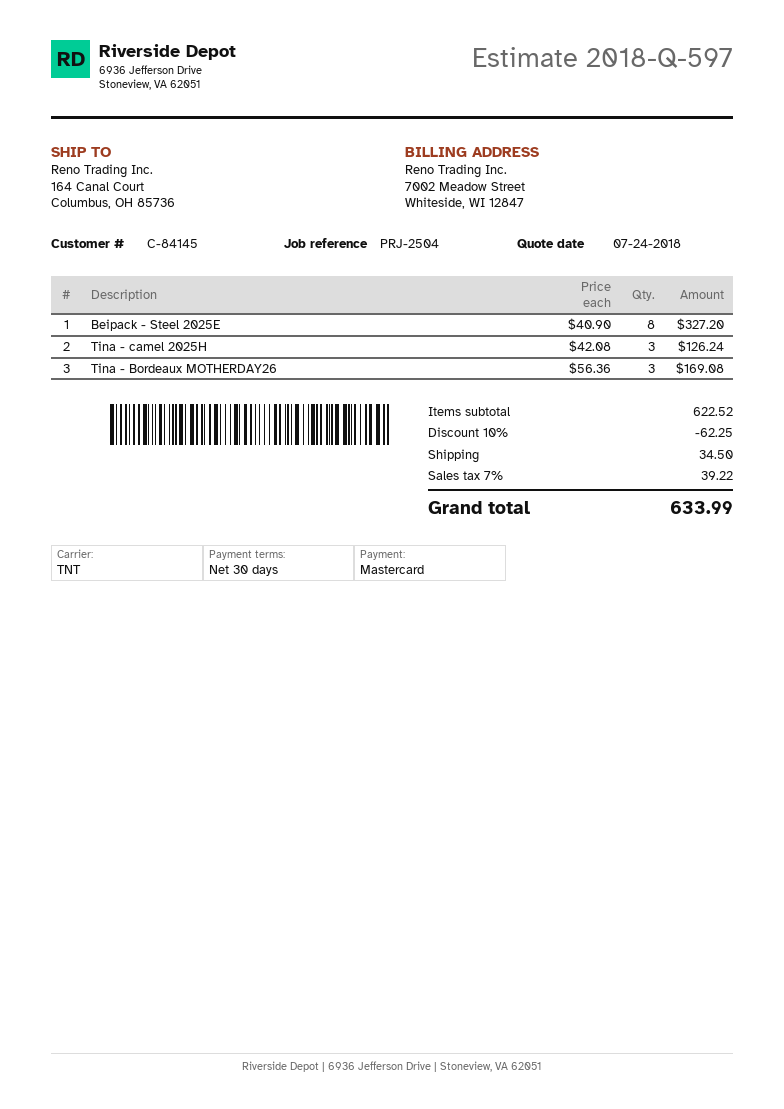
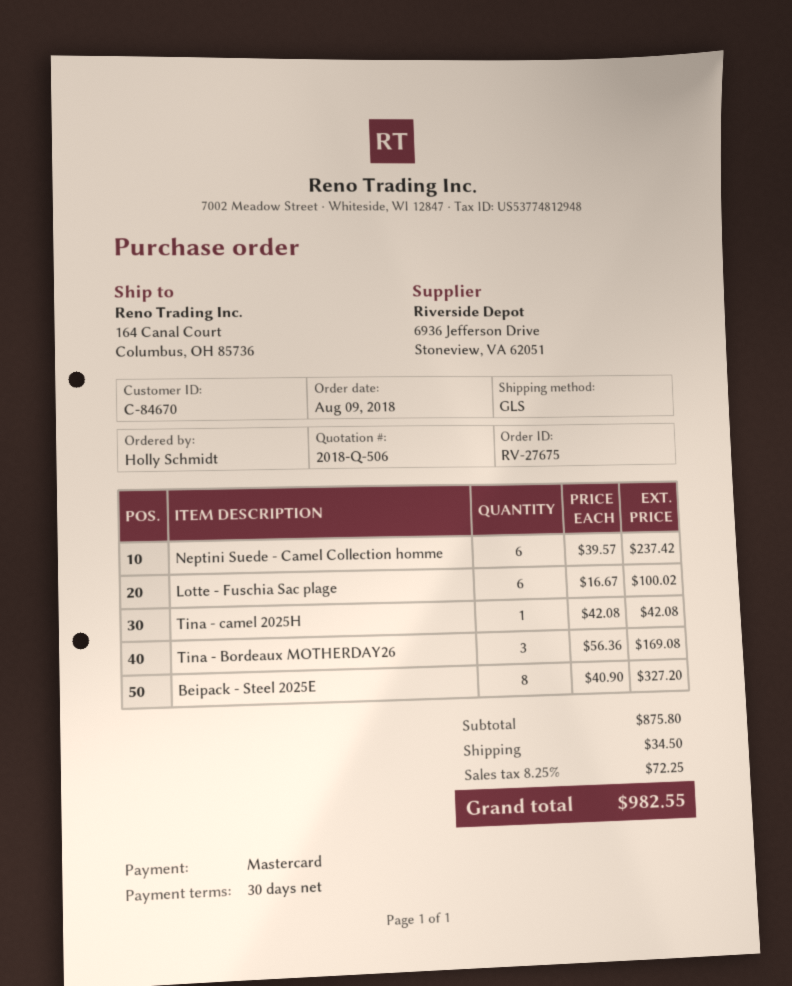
quote number: 2018-Q-597 -> 2018-Q-506
customer number: C-84145 -> C-84670
shipping method: TNT -> GLS
Tina - camel 2025H: 3 x 42.08 = 126.24 -> 1 x 42.08 = 42.08
Neptini Suede - Camel Collection homme: none -> 6 x 39.57 = 237.42
Lotte - Fuschia Sac plage: none -> 6 x 16.67 = 100.02
subtotal: 622.52 -> 875.80
discount: 10% = 62.25 -> none
tax: 7% = 39.22 -> 8.25% = 72.25
total: 633.99 -> 982.55

